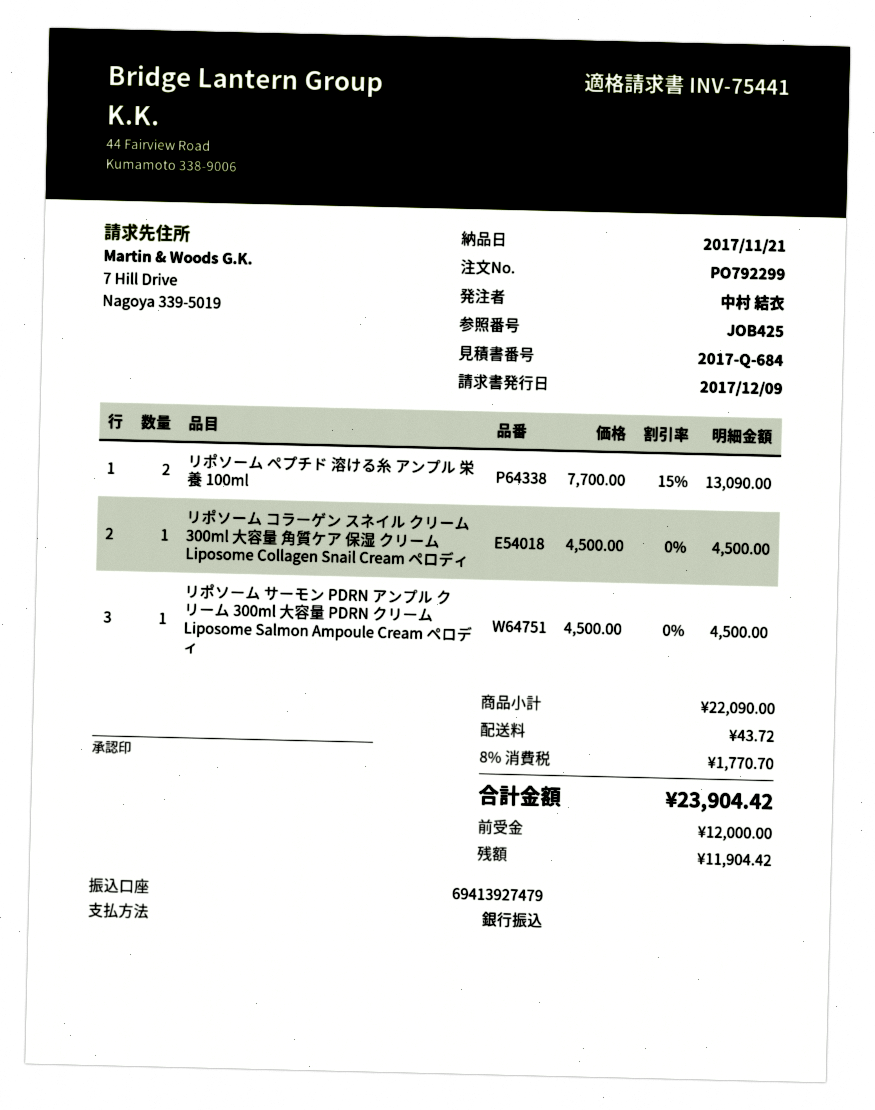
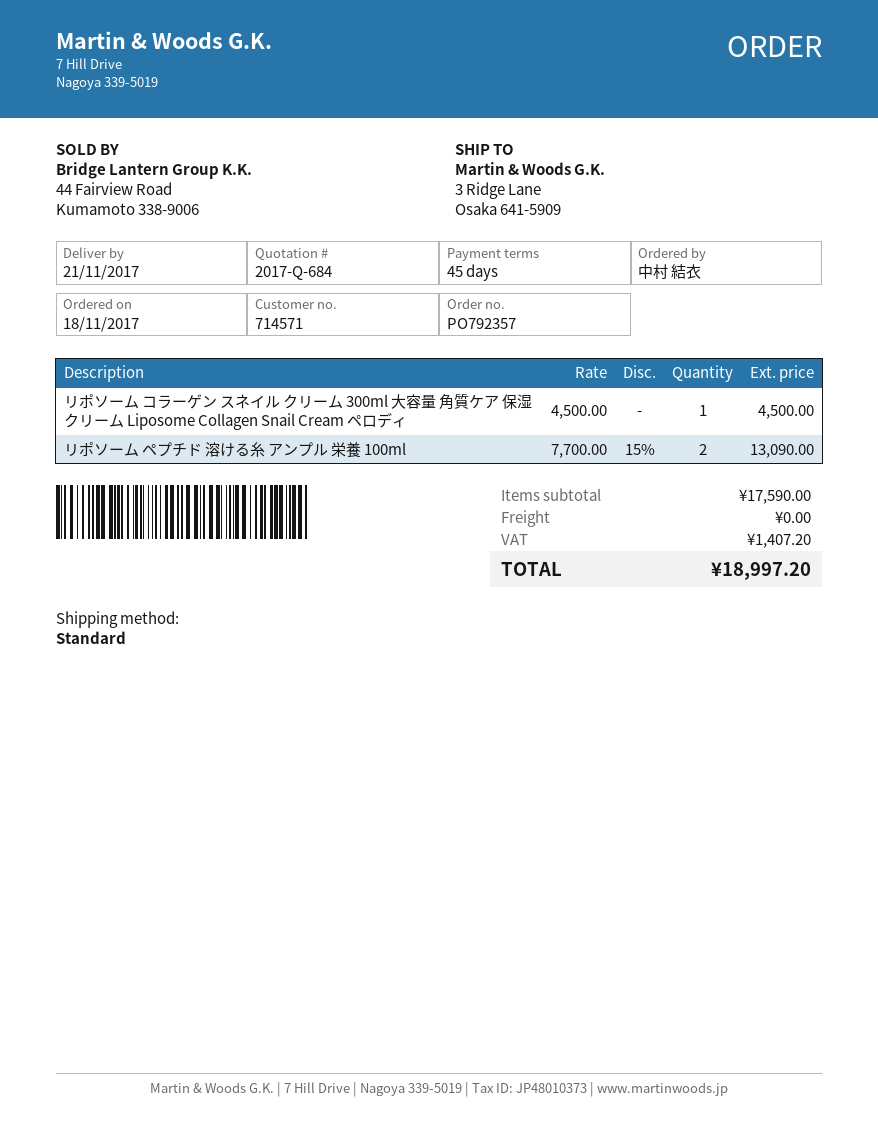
order number: PO792299 -> PO792357
リポソーム サーモン PDRN アンプル クリーム 300ml 大容量 PDRN クリーム Liposome Salmon Ampoule Cream ペロディ: 1 x 4500.00 = 4500.00 -> none
subtotal: 22090.00 -> 17590.00
shipping: 43.72 -> 0.00
tax: 1770.70 -> 1407.20
total: 23904.42 -> 18997.20

